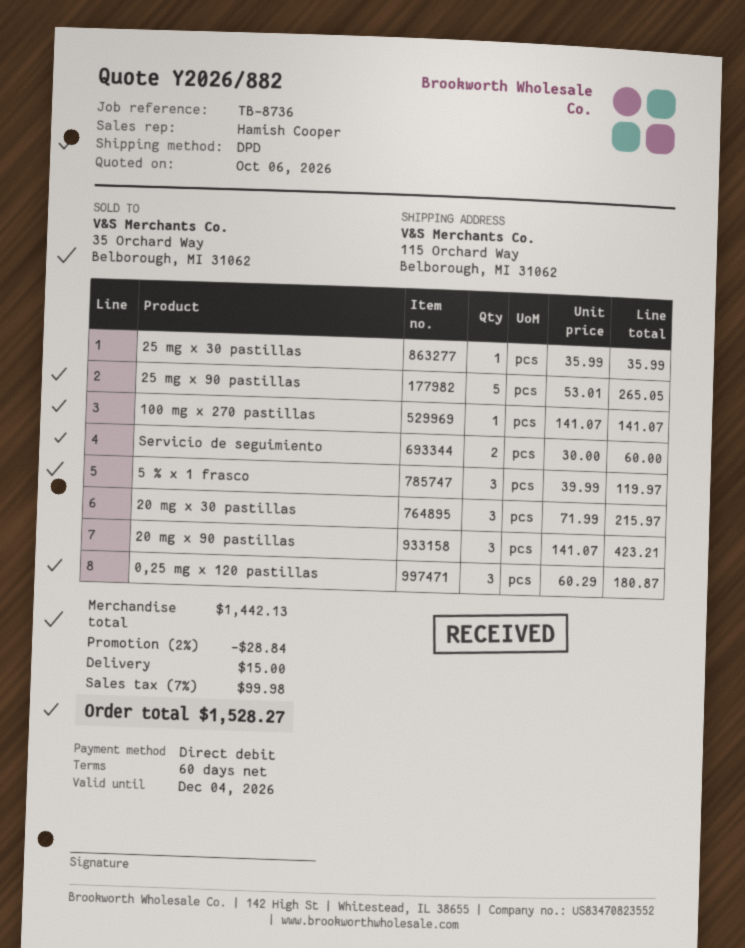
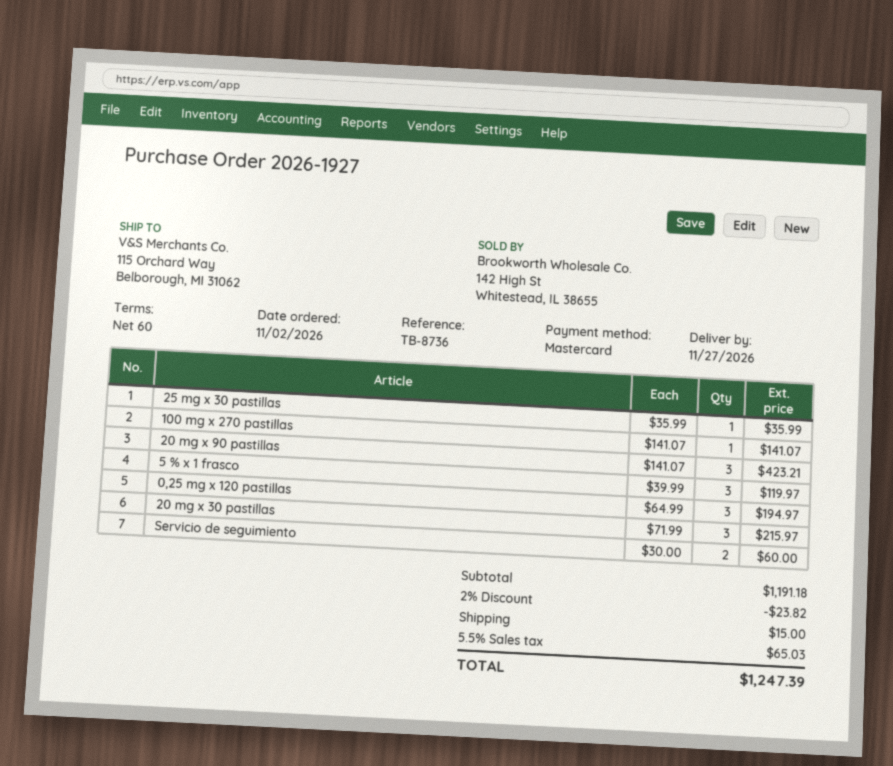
payment method: direct debit -> Mastercard
25 mg x 90 pastillas: 5 x 53.01 = 265.05 -> none
0,25 mg x 120 pastillas: 3 x 60.29 = 180.87 -> 3 x 64.99 = 194.97
subtotal: 1442.13 -> 1191.18
discount: 2% = 28.84 -> 2% = 23.82
tax: 7% = 99.98 -> 5.5% = 65.03
total: 1528.27 -> 1247.39

